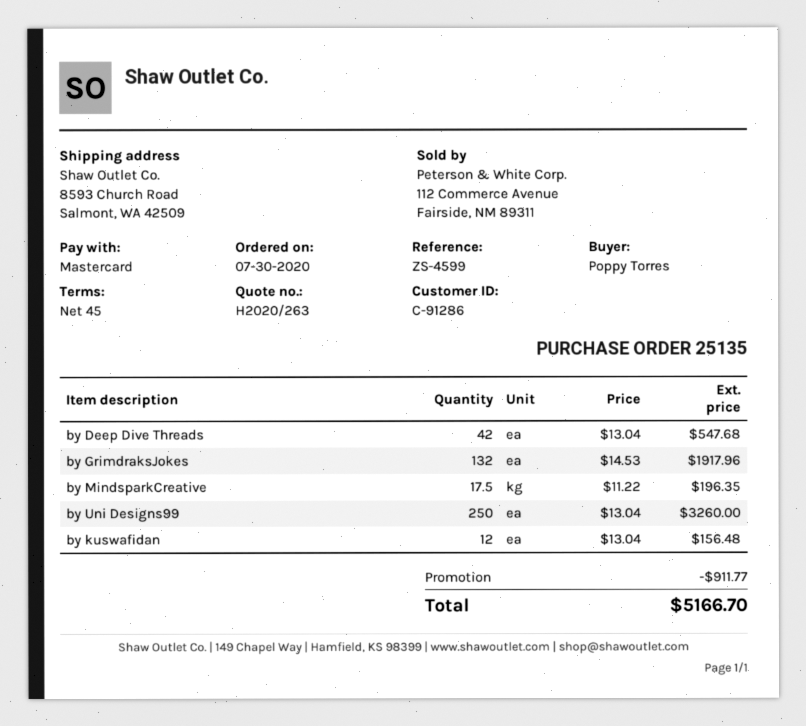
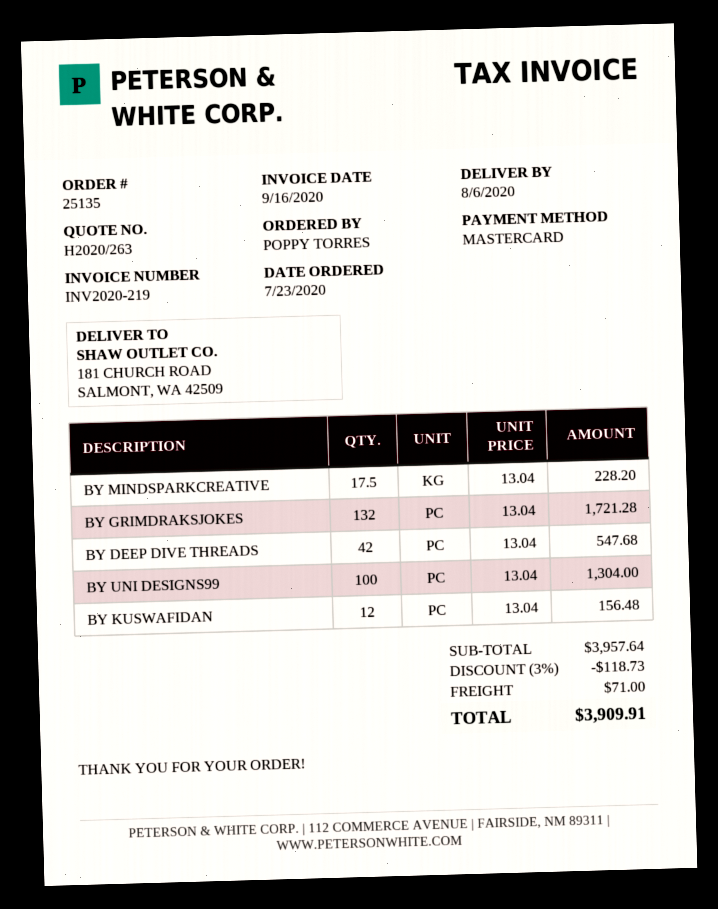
order date: 2020-07-30 -> 2020-07-23
ship to: 8593 Church Road, Salmont, WA 42509 -> 181 CHURCH ROAD, SALMONT, WA 42509
by GrimdraksJokes: 132 x 14.53 = 1917.96 -> 132 x 13.04 = 1721.28
by MindsparkCreative: 17.5 x 11.22 = 196.35 -> 17.5 x 13.04 = 228.20
by Uni Designs99: 250 x 13.04 = 3260.00 -> 100 x 13.04 = 1304.00
discount: 911.77 -> 118.73
shipping: none -> 71.00
total: 5166.70 -> 3909.91

